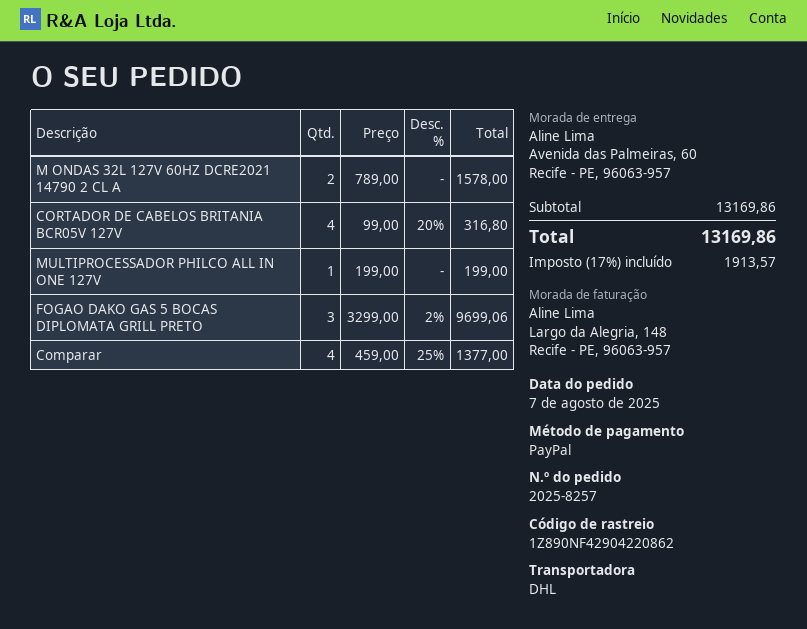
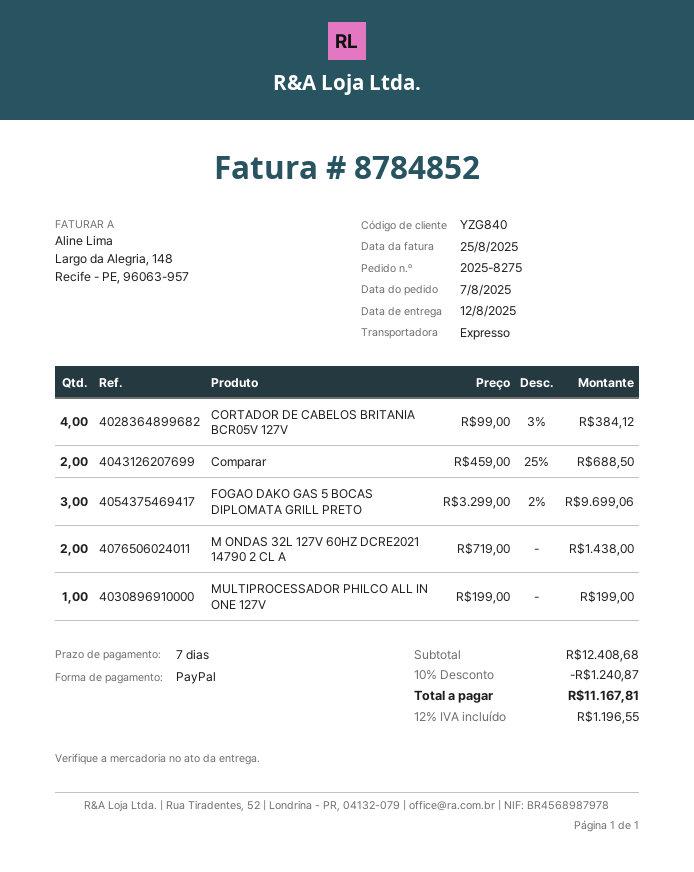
order number: 2025-8257 -> 2025-8275
shipping method: DHL -> express
M ONDAS 32L 127V 60HZ DCRE2021 14790 2 CL A: 2 x 789.00 = 1578.00 -> 2 x 719.00 = 1438.00
CORTADOR DE CABELOS BRITANIA BCR05V 127V: 4 x 99.00 - 20% = 316.80 -> 4 x 99.00 - 3% = 384.12
Comparar: 4 x 459.00 - 25% = 1377.00 -> 2 x 459.00 - 25% = 688.50
subtotal: 13169.86 -> 12408.68
discount: none -> 10% = 1240.87
tax: 17% = 1913.57 -> 12% = 1196.55
total: 13169.86 -> 11167.81

